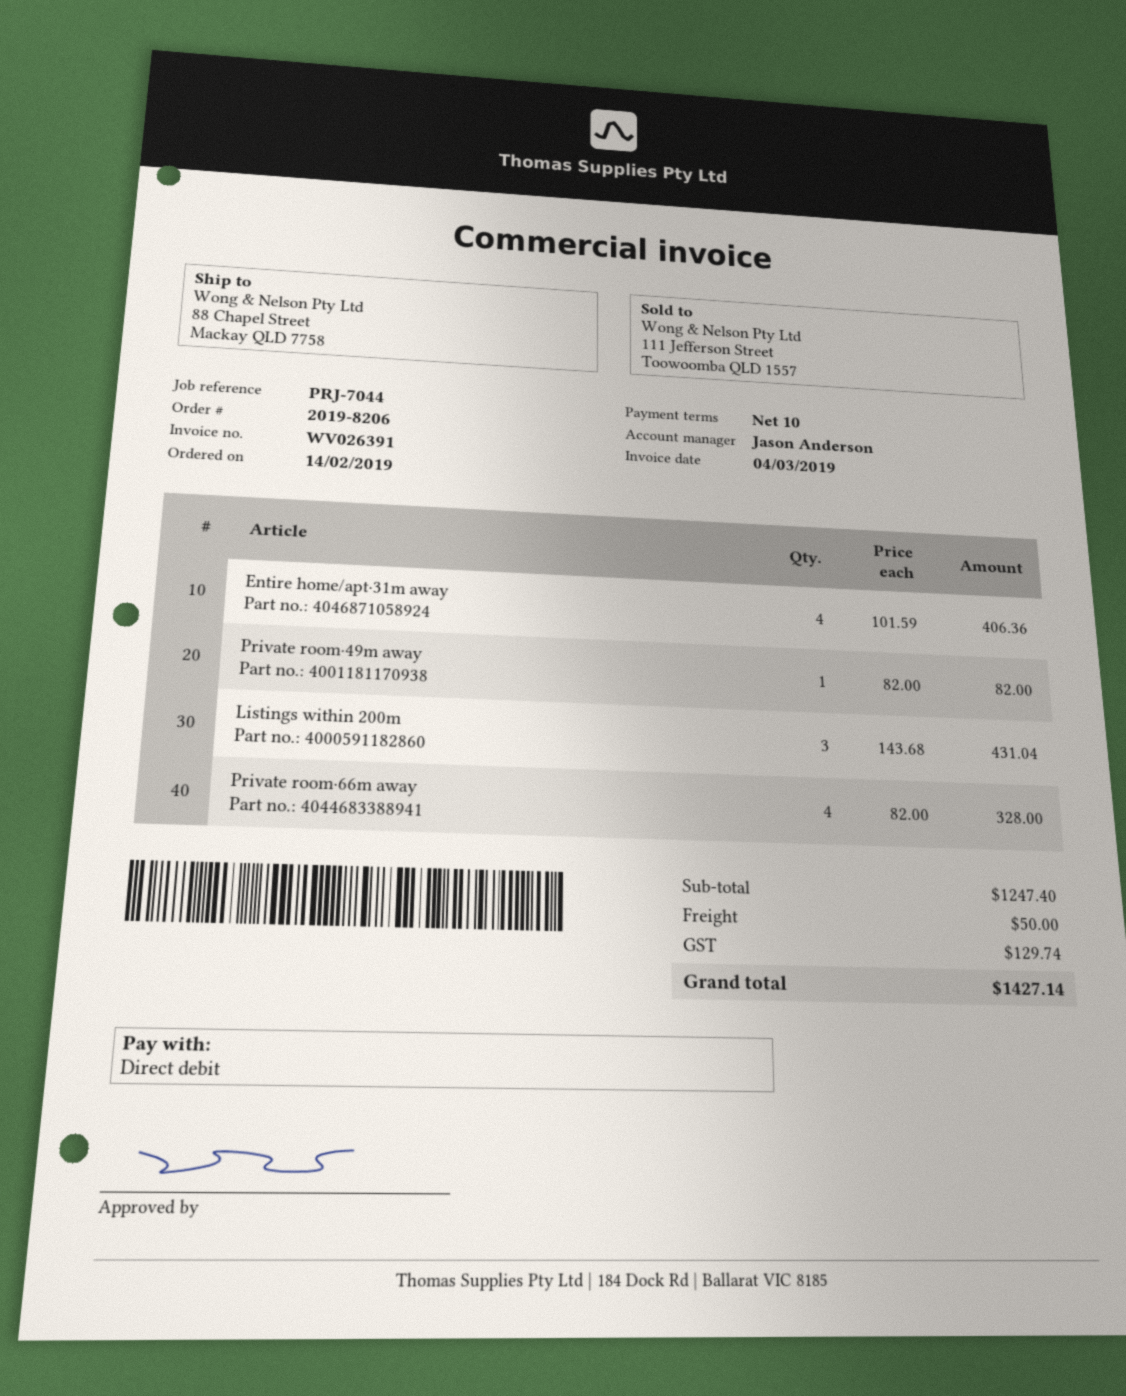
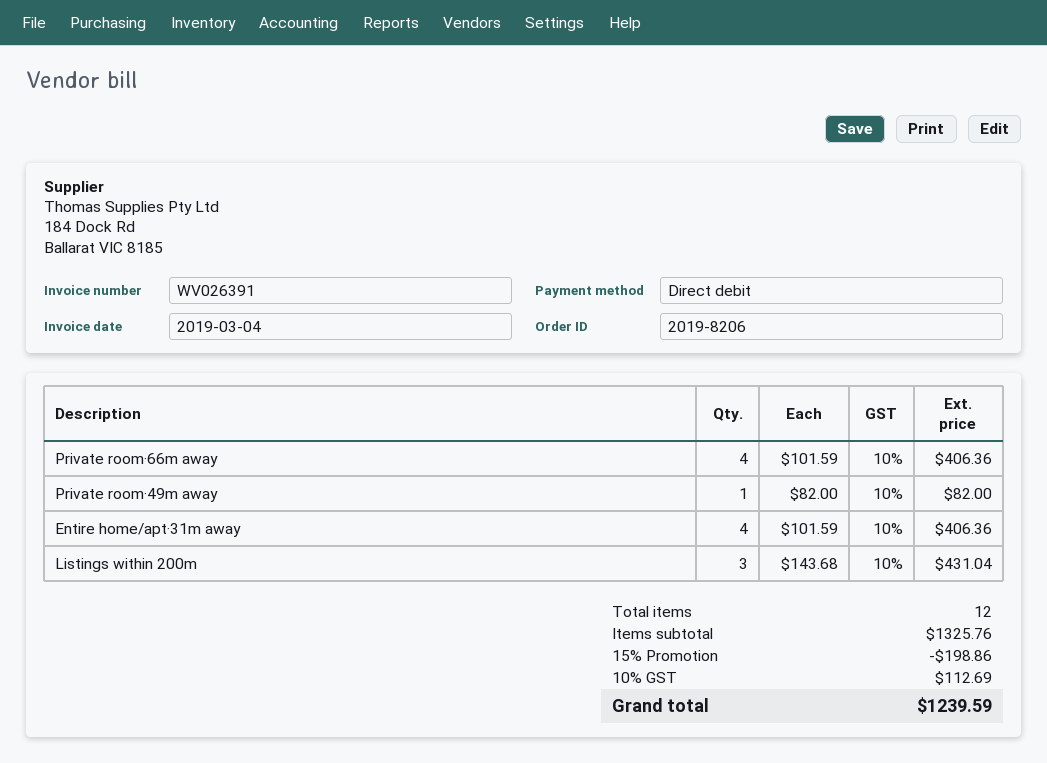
Private room·66m away: 4 x 82.00 = 328.00 -> 4 x 101.59 = 406.36
subtotal: 1247.40 -> 1325.76
discount: none -> 15% = 198.86
shipping: 50.00 -> none
tax: 129.74 -> 112.69
total: 1427.14 -> 1239.59

